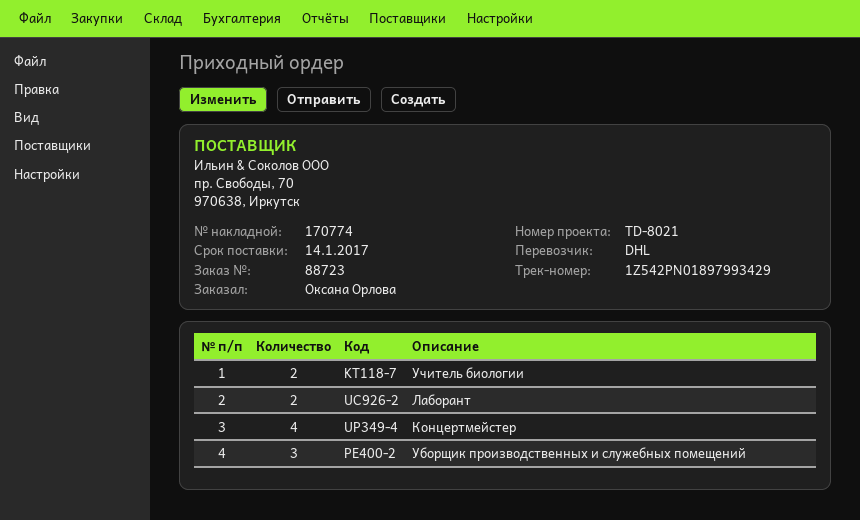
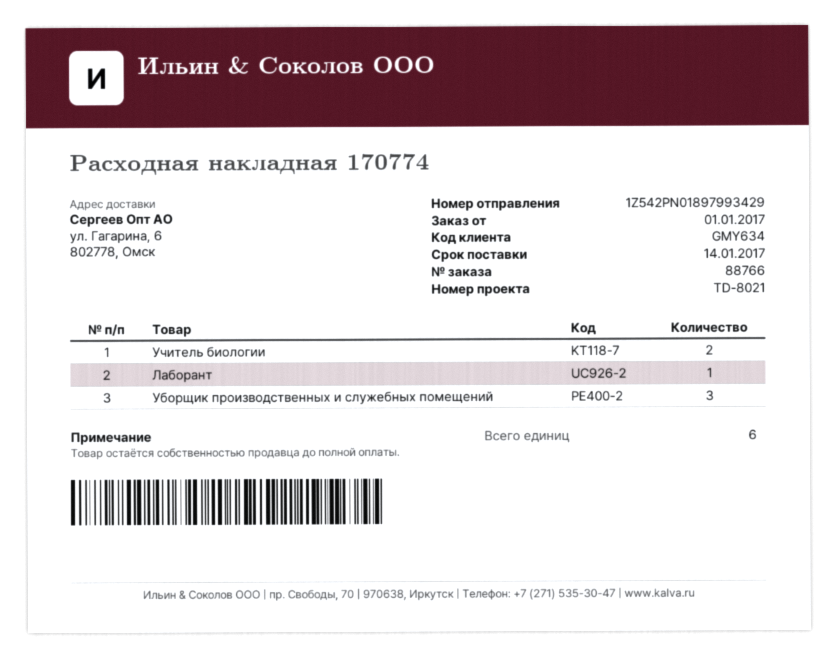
order number: 88723 -> 88766
Лаборант: 2 -> 1
Концертмейстер: 4 -> none

